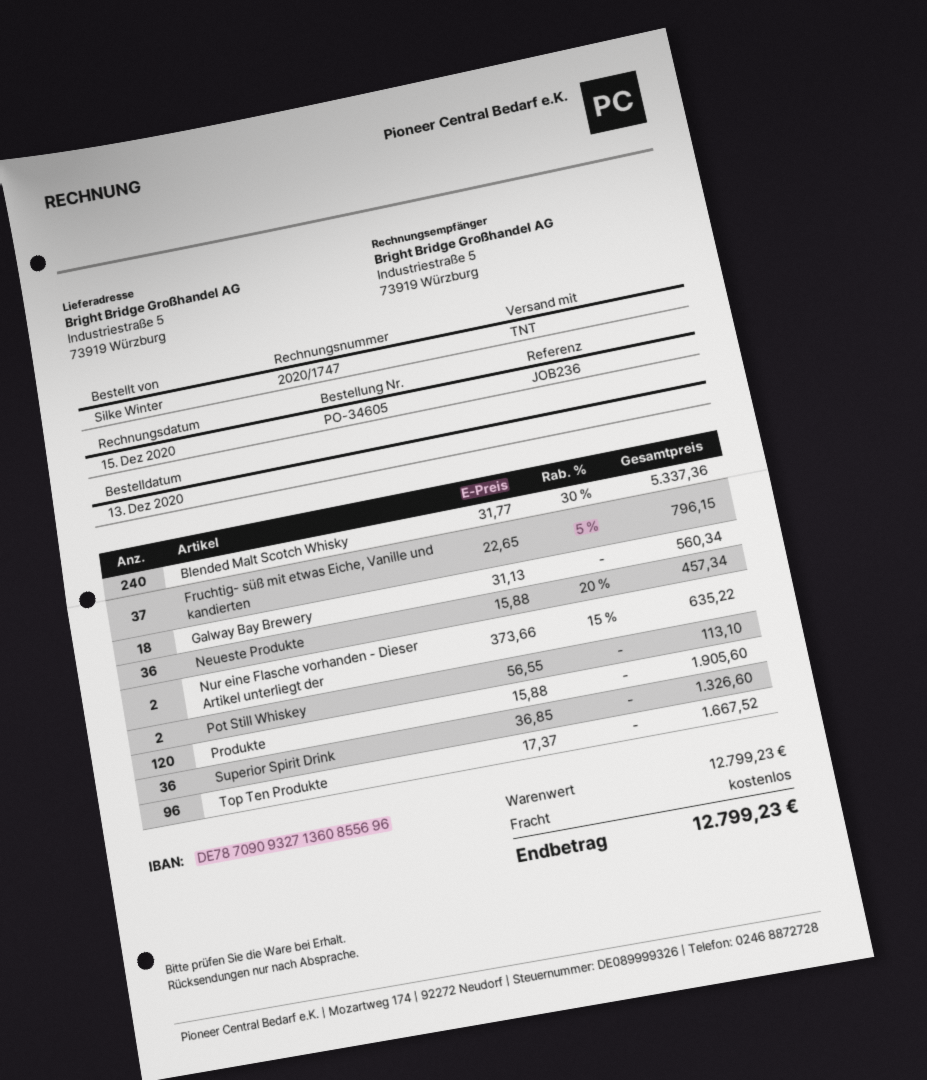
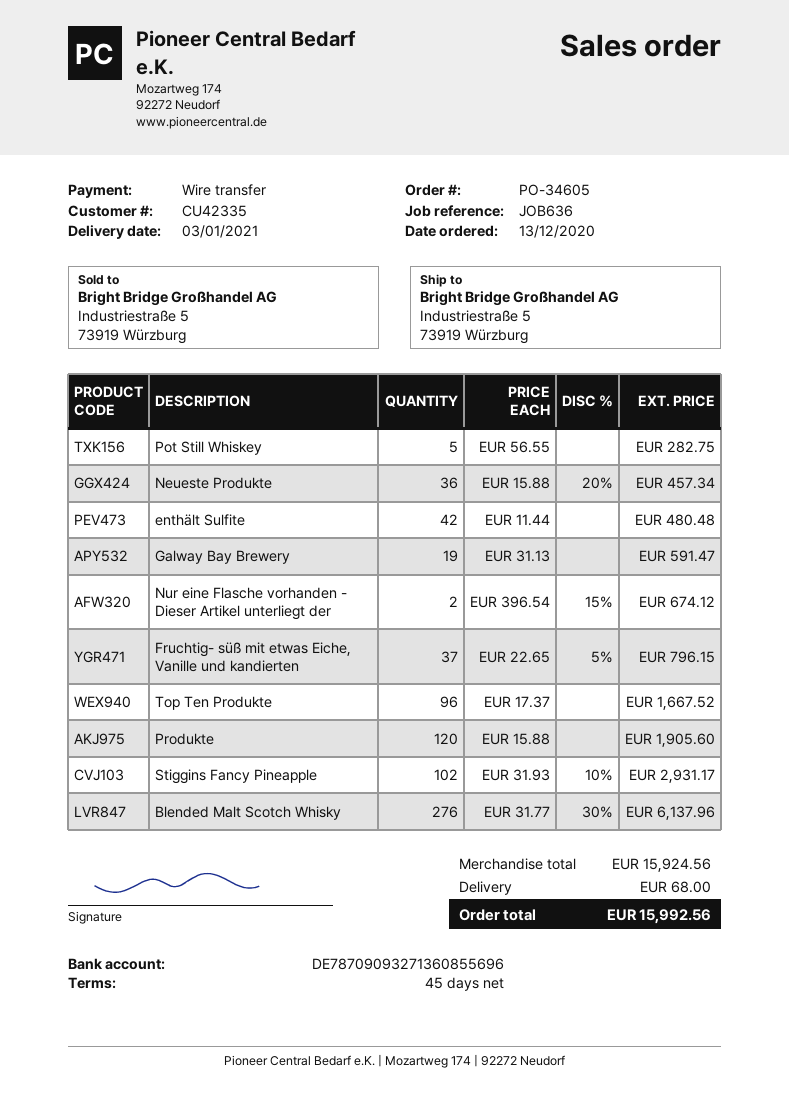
reference: JOB236 -> JOB636
Blended Malt Scotch Whisky: 240 x 31.77 - 30% = 5337.36 -> 276 x 31.77 - 30% = 6137.96
Galway Bay Brewery: 18 x 31.13 = 560.34 -> 19 x 31.13 = 591.47
Nur eine Flasche vorhanden - Dieser Artikel unterliegt der: 2 x 373.66 - 15% = 635.22 -> 2 x 396.54 - 15% = 674.12
Pot Still Whiskey: 2 x 56.55 = 113.10 -> 5 x 56.55 = 282.75
Superior Spirit Drink: 36 x 36.85 = 1326.60 -> none
enthält Sulfite: none -> 42 x 11.44 = 480.48
Stiggins Fancy Pineapple: none -> 102 x 31.93 - 10% = 2931.17
subtotal: 12799.23 -> 15924.56
shipping: 0.00 -> 68.00
total: 12799.23 -> 15992.56

